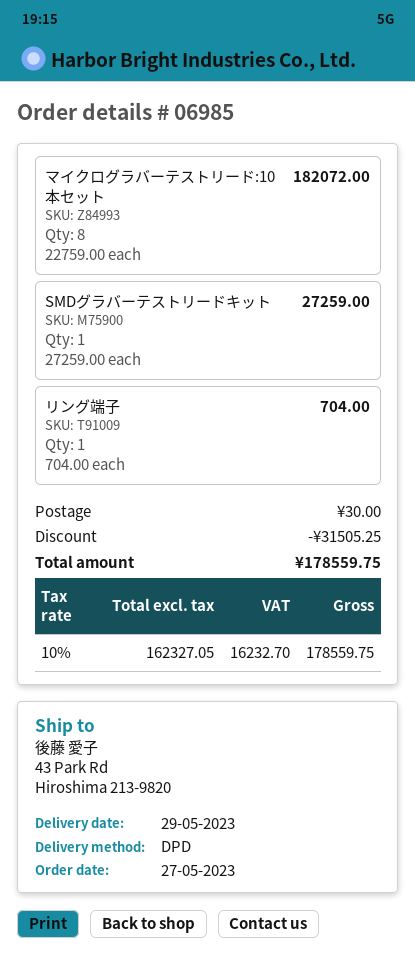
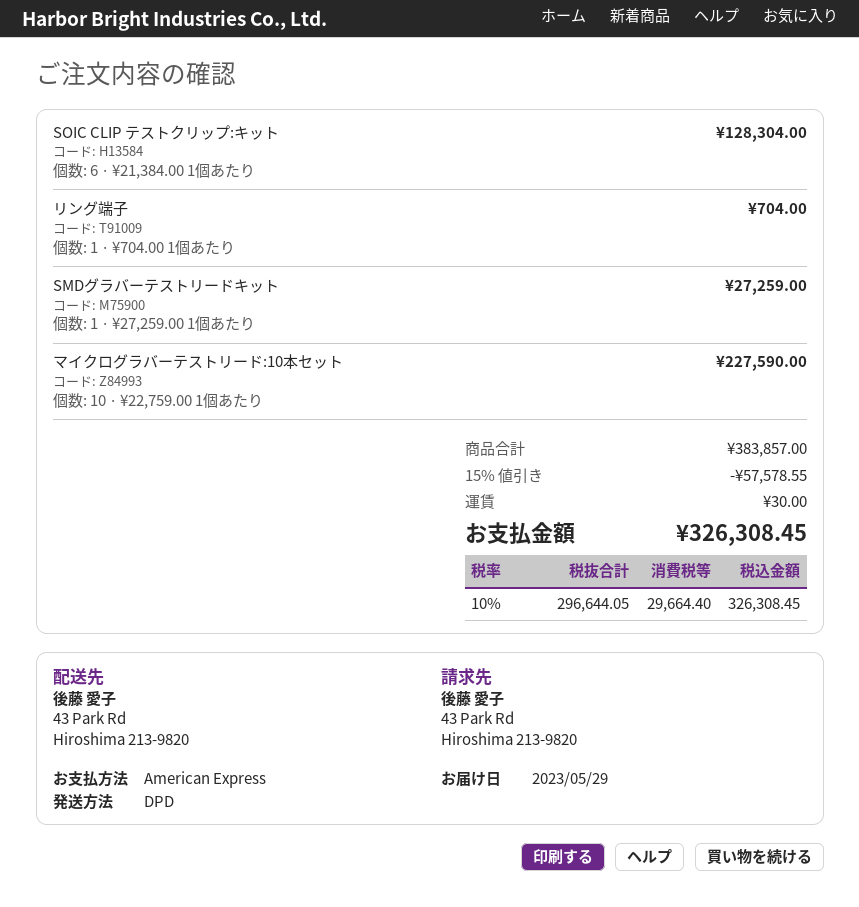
マイクログラバーテストリード:10本セット: 8 x 22759.00 = 182072.00 -> 10 x 22759.00 = 227590.00
SOIC CLIP テストクリップ:キット: none -> 6 x 21384.00 = 128304.00
discount: 31505.25 -> 57578.55
net: 162327.05 -> 296644.05
tax: 10% = 16232.70 -> 10% = 29664.40
total: 178559.75 -> 326308.45

